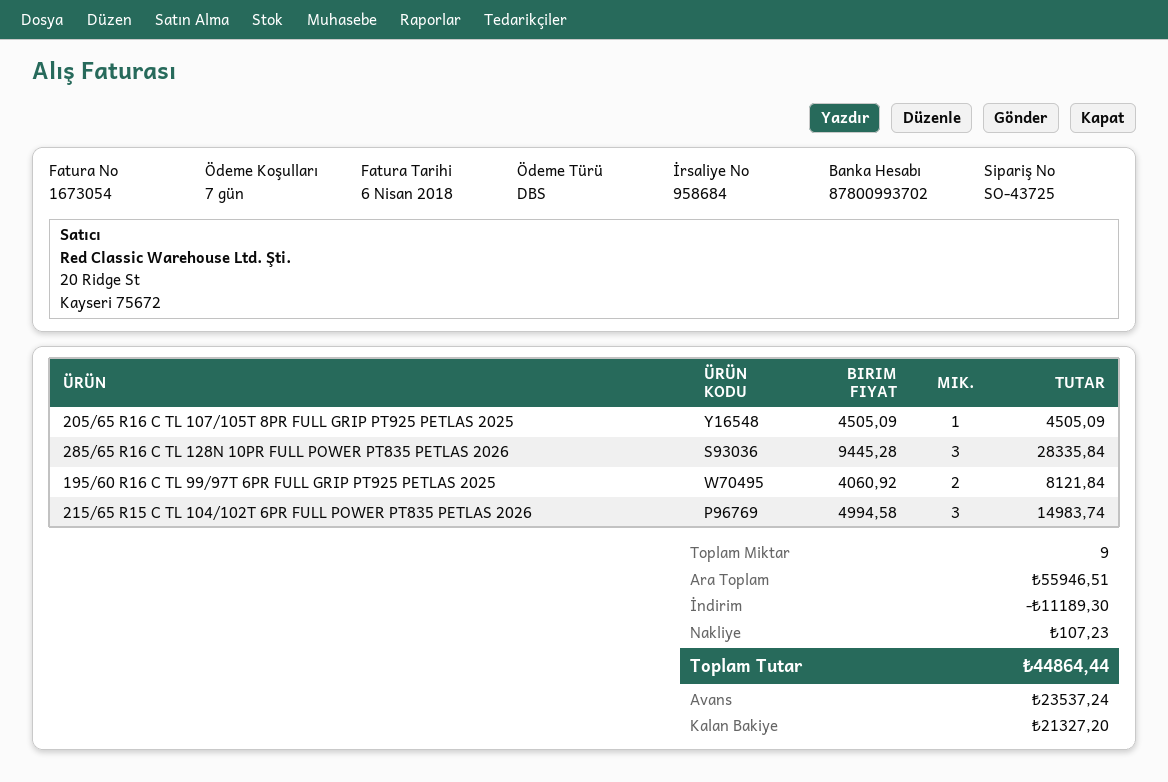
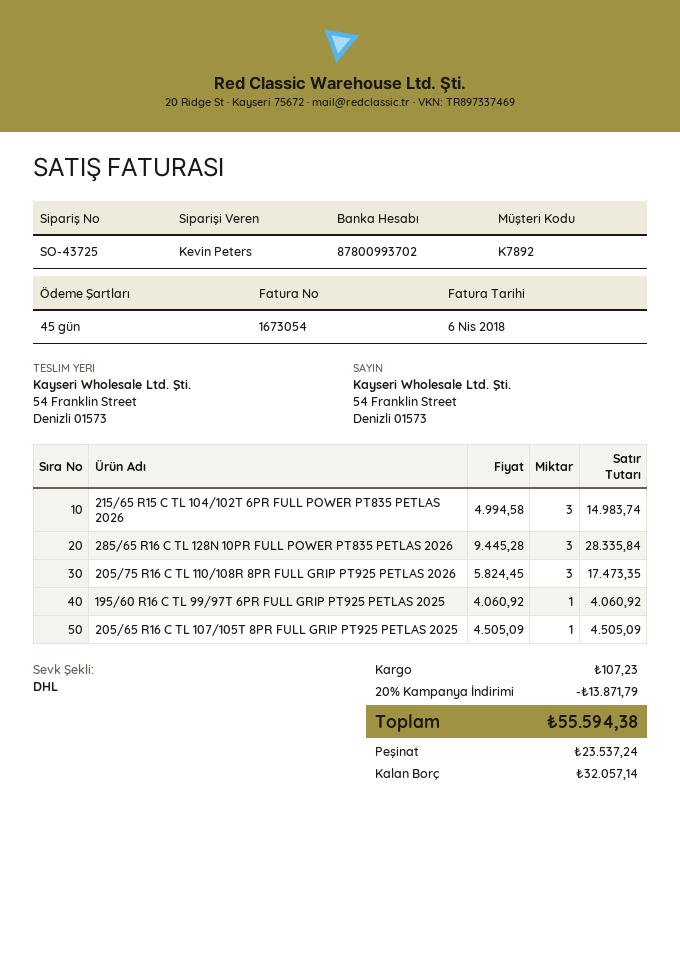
payment terms: 7 days -> 45 days
195/60 R16 C TL 99/97T 6PR FULL GRIP PT925 PETLAS 2025: 2 x 4060.92 = 8121.84 -> 1 x 4060.92 = 4060.92
205/75 R16 C TL 110/108R 8PR FULL GRIP PT925 PETLAS 2026: none -> 3 x 5824.45 = 17473.35
discount: 11189.30 -> 13871.79
total: 44864.44 -> 55594.38
balance: 21327.20 -> 32057.14

